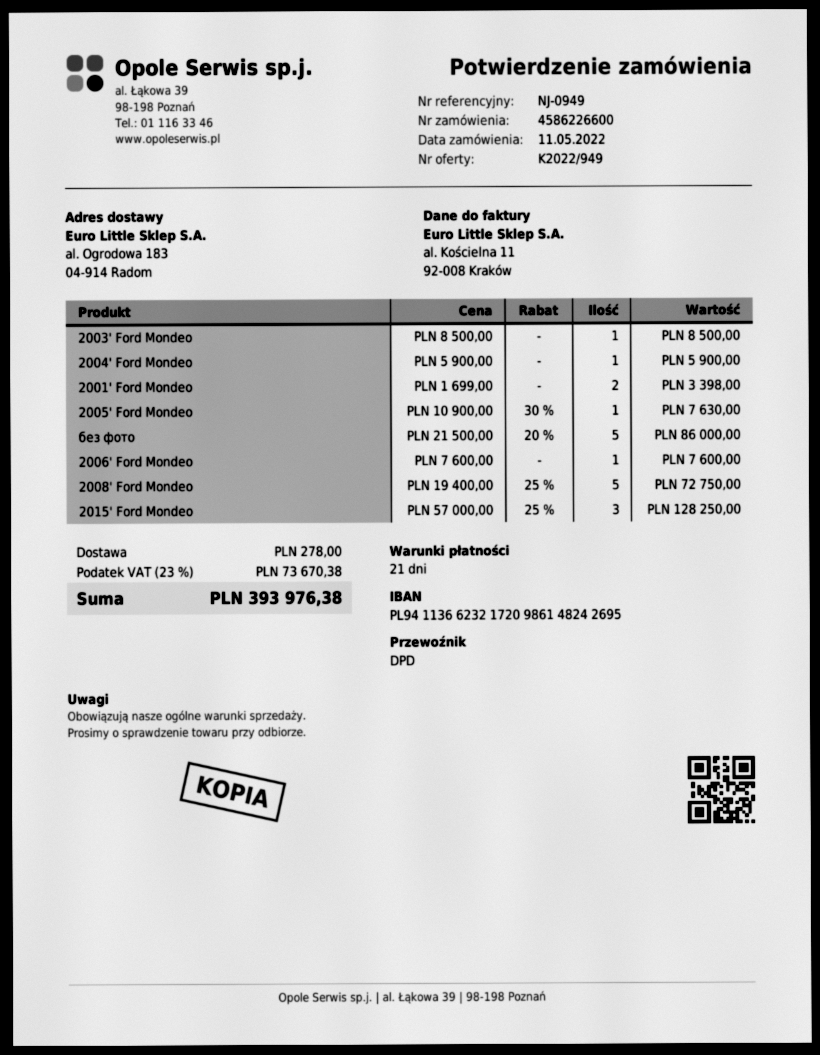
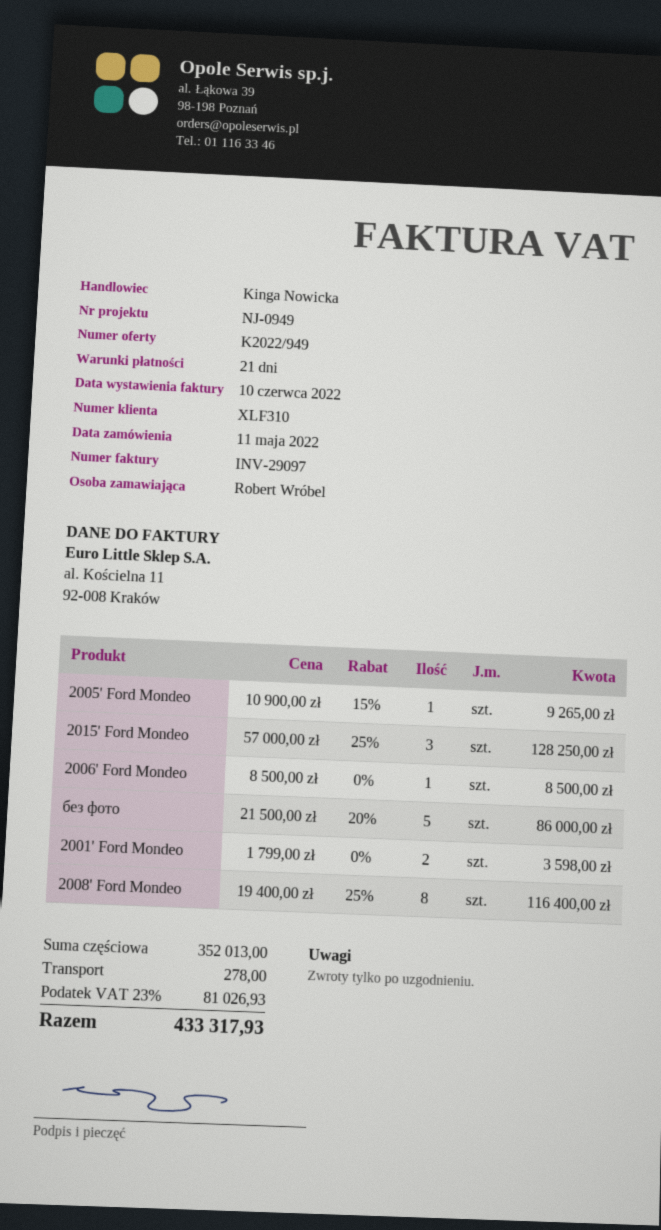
2003' Ford Mondeo: 1 x 8500.00 = 8500.00 -> none
2004' Ford Mondeo: 1 x 5900.00 = 5900.00 -> none
2001' Ford Mondeo: 2 x 1699.00 = 3398.00 -> 2 x 1799.00 = 3598.00
2005' Ford Mondeo: 1 x 10900.00 - 30% = 7630.00 -> 1 x 10900.00 - 15% = 9265.00
2006' Ford Mondeo: 1 x 7600.00 = 7600.00 -> 1 x 8500.00 = 8500.00
2008' Ford Mondeo: 5 x 19400.00 - 25% = 72750.00 -> 8 x 19400.00 - 25% = 116400.00
tax: 23% = 73670.38 -> 23% = 81026.93
total: 393976.38 -> 433317.93

